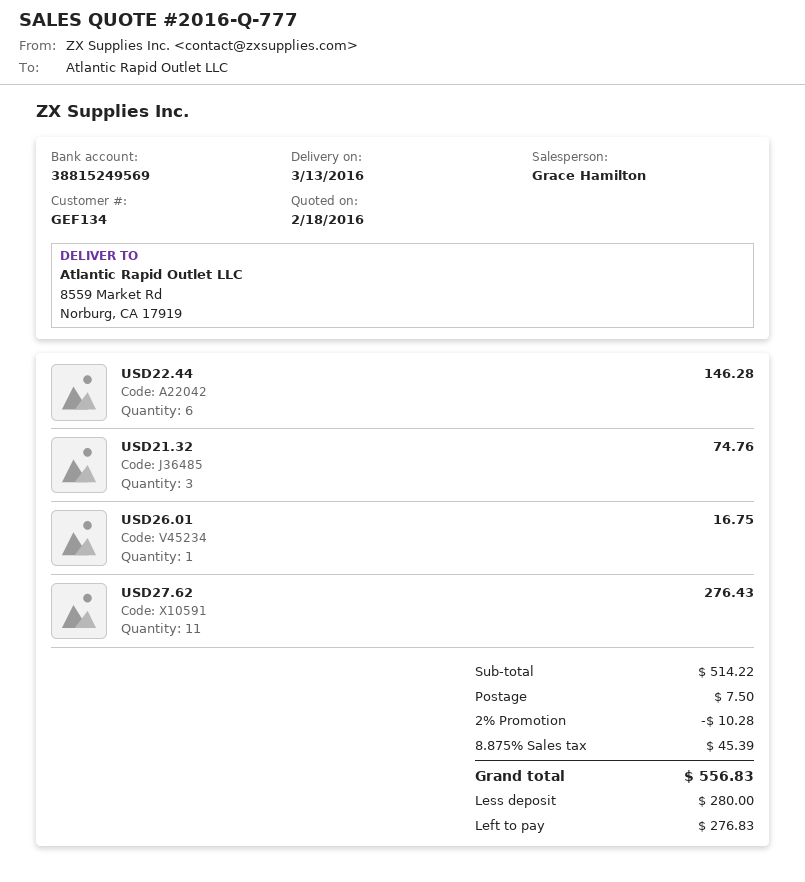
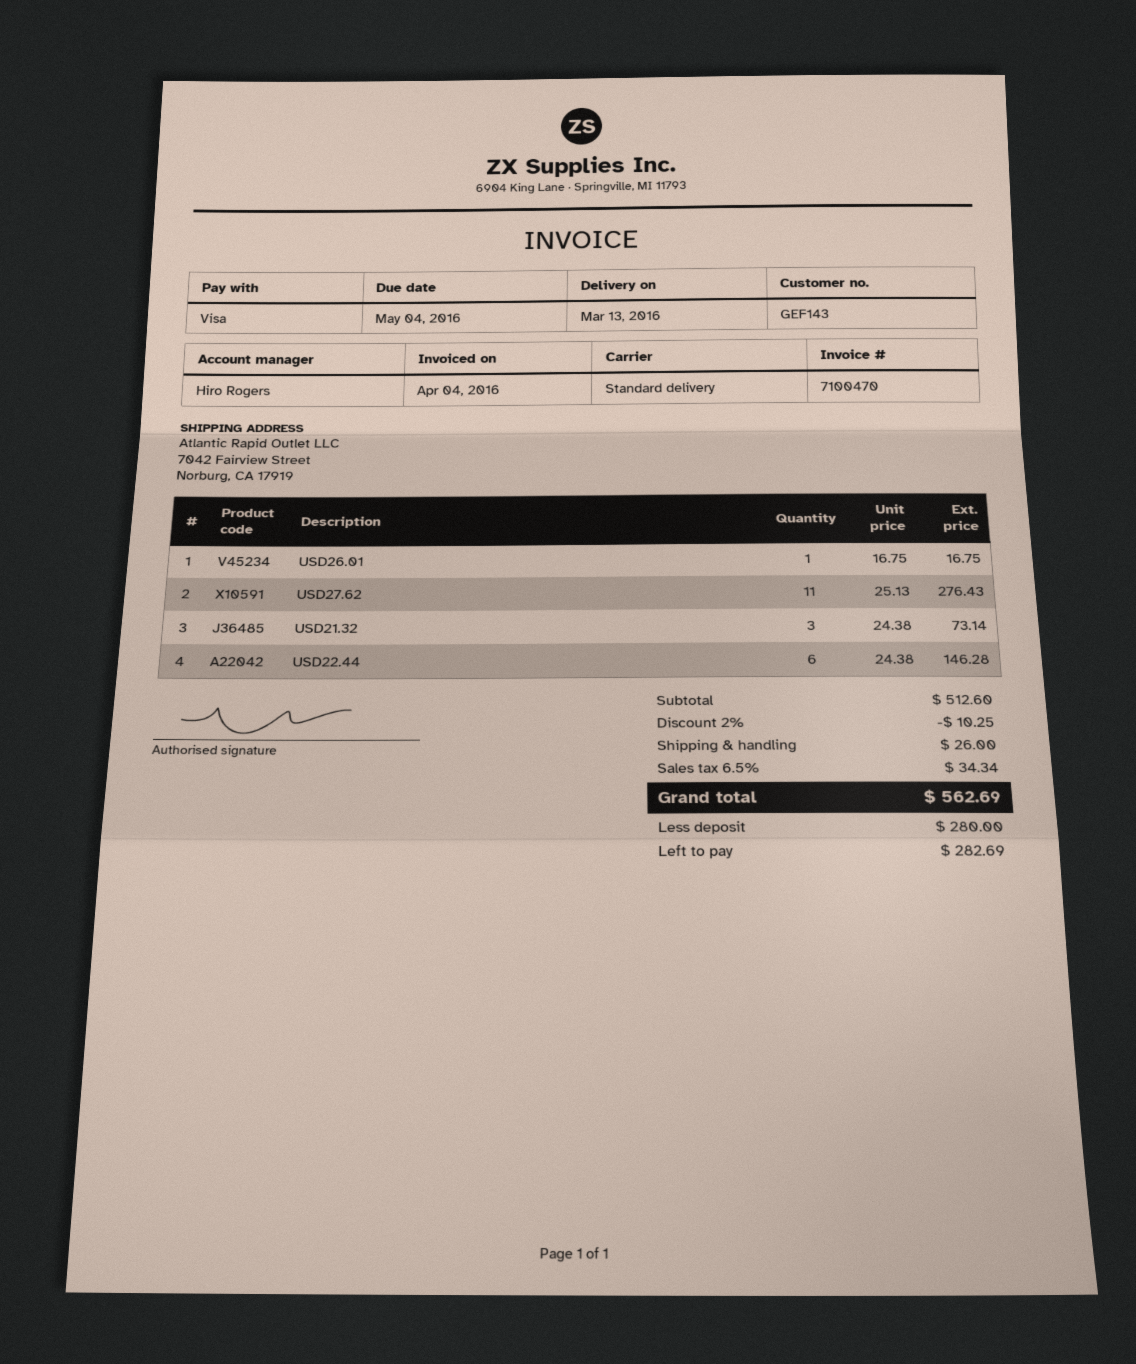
customer number: GEF134 -> GEF143
sales rep: Grace Hamilton -> Hiro Rogers
ship to: 8559 Market Rd, Norburg, CA 17919 -> 7042 Fairview Street, Norburg, CA 17919
USD21.32: 3 for 74.76 -> 3 for 73.14
subtotal: 514.22 -> 512.60
discount: 2% = 10.28 -> 2% = 10.25
shipping: 7.50 -> 26.00
tax: 8.875% = 45.39 -> 6.5% = 34.34
total: 556.83 -> 562.69
balance: 276.83 -> 282.69

